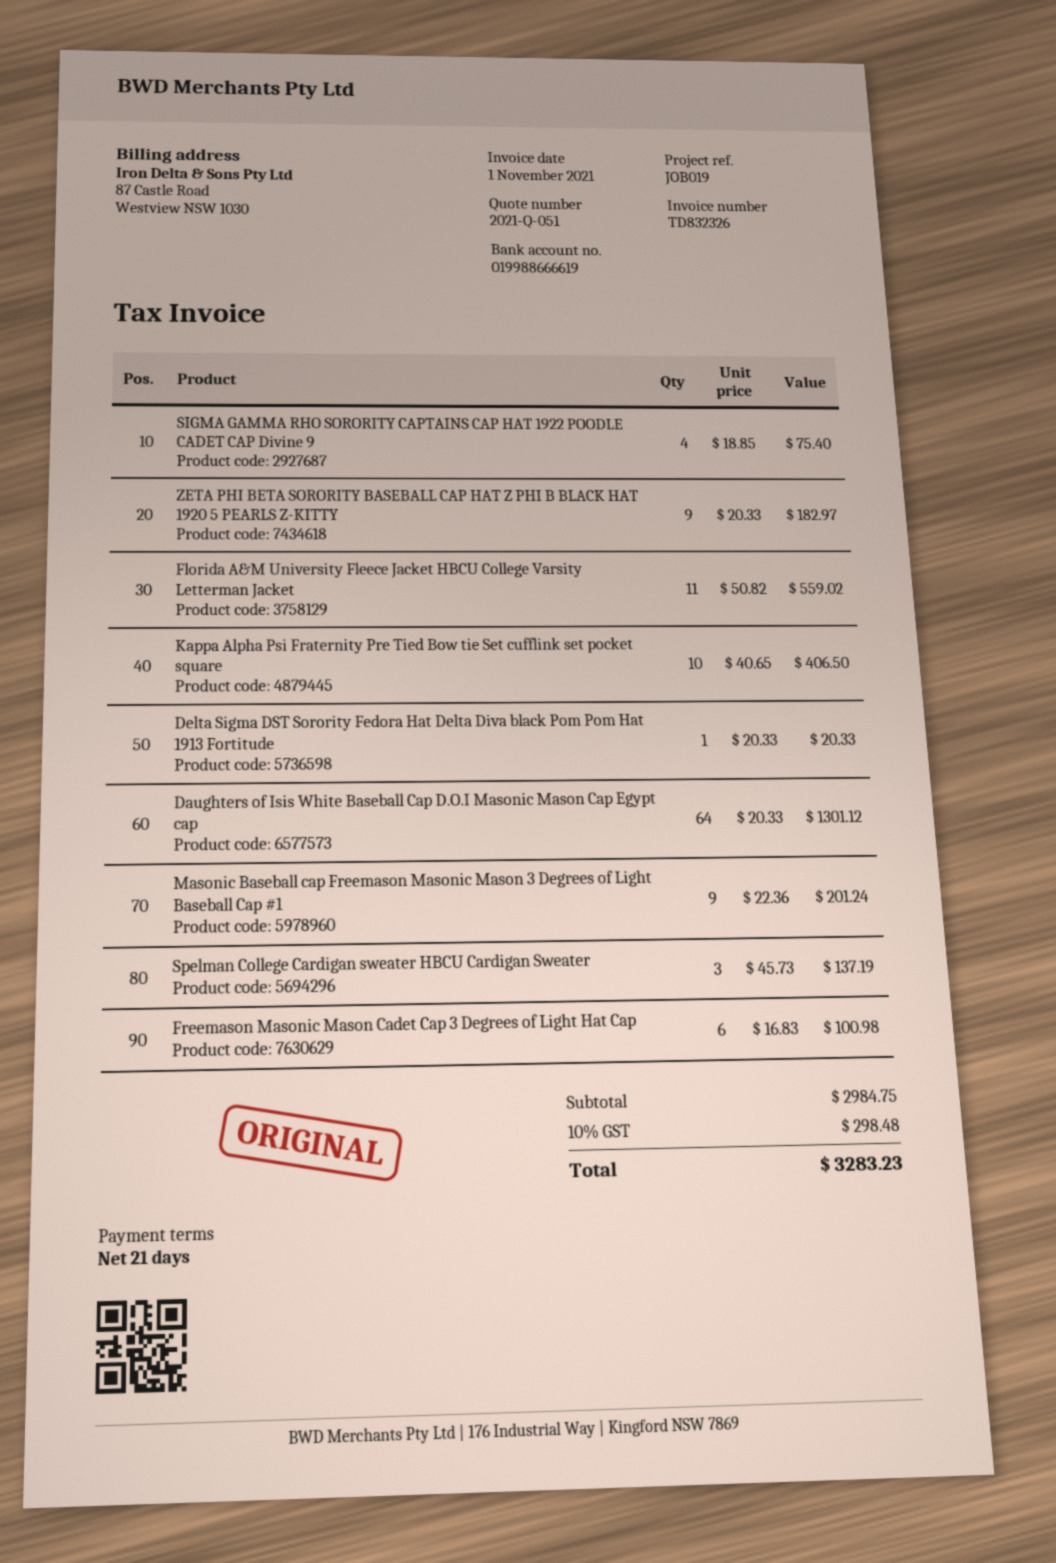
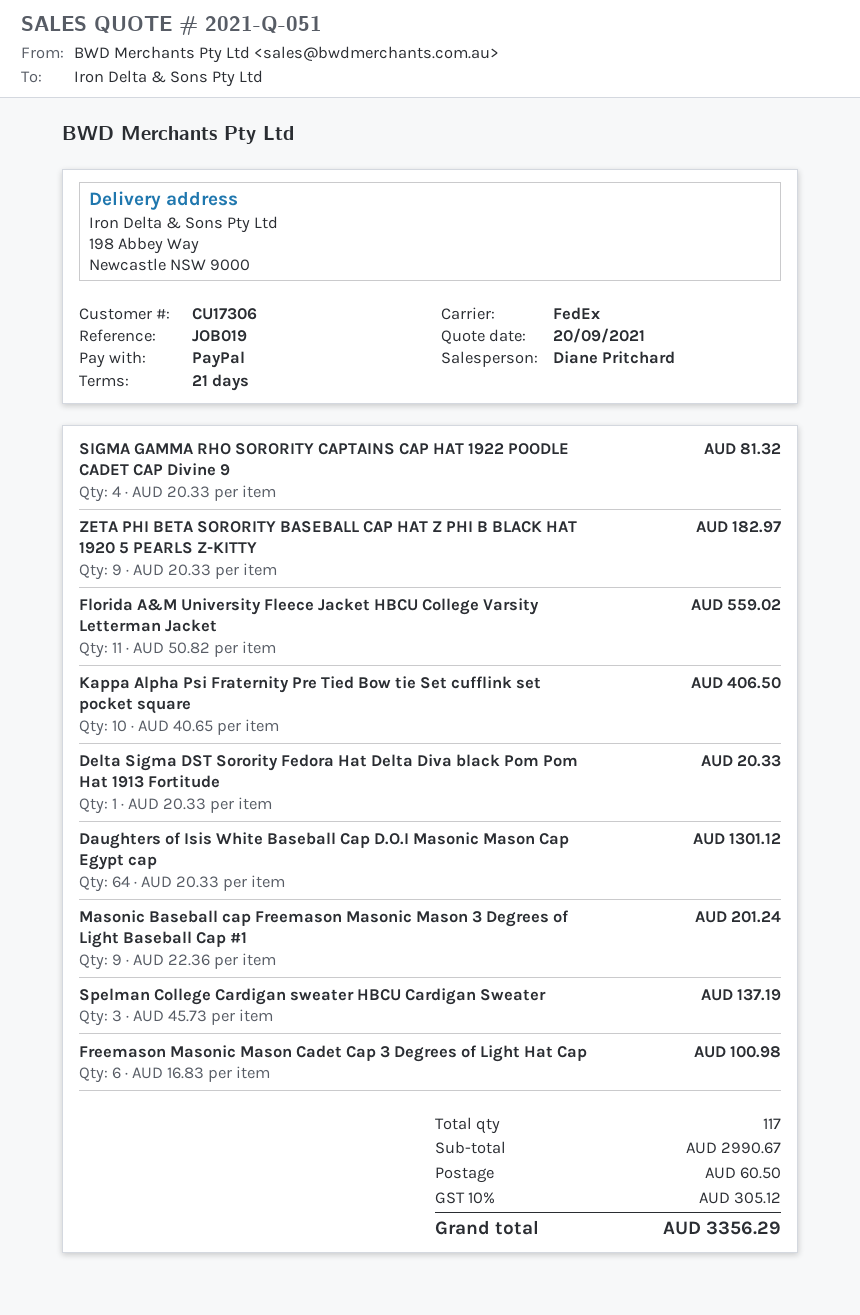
SIGMA GAMMA RHO SORORITY CAPTAINS CAP HAT 1922 POODLE CADET CAP Divine 9: 4 x 18.85 = 75.40 -> 4 x 20.33 = 81.32
subtotal: 2984.75 -> 2990.67
shipping: none -> 60.50
tax: 10% = 298.48 -> 10% = 305.12
total: 3283.23 -> 3356.29

